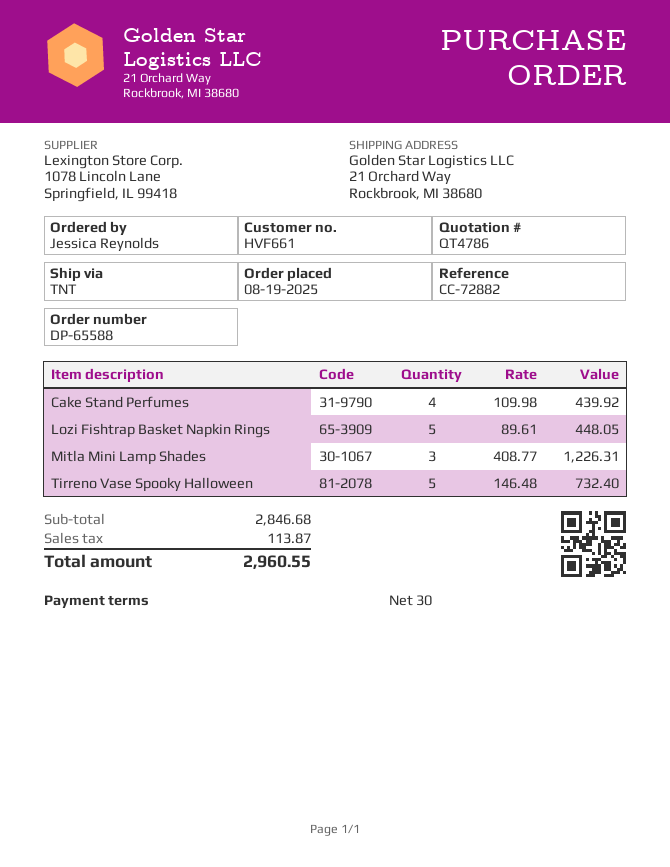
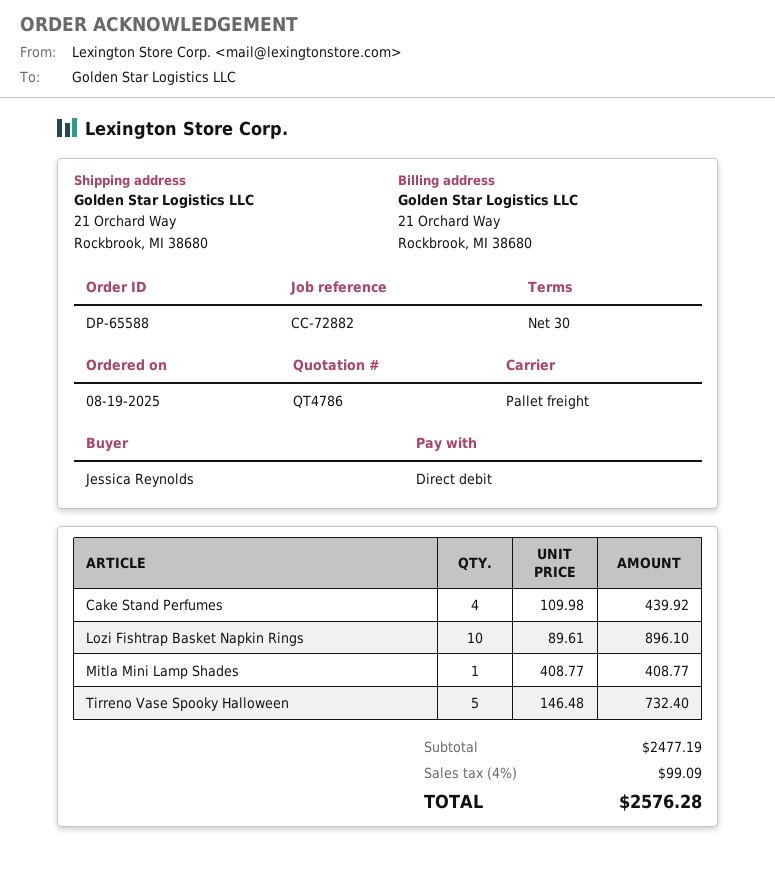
shipping method: TNT -> pallet freight
Lozi Fishtrap Basket Napkin Rings: 5 x 89.61 = 448.05 -> 10 x 89.61 = 896.10
Mitla Mini Lamp Shades: 3 x 408.77 = 1226.31 -> 1 x 408.77 = 408.77
subtotal: 2846.68 -> 2477.19
tax: 113.87 -> 99.09
total: 2960.55 -> 2576.28

